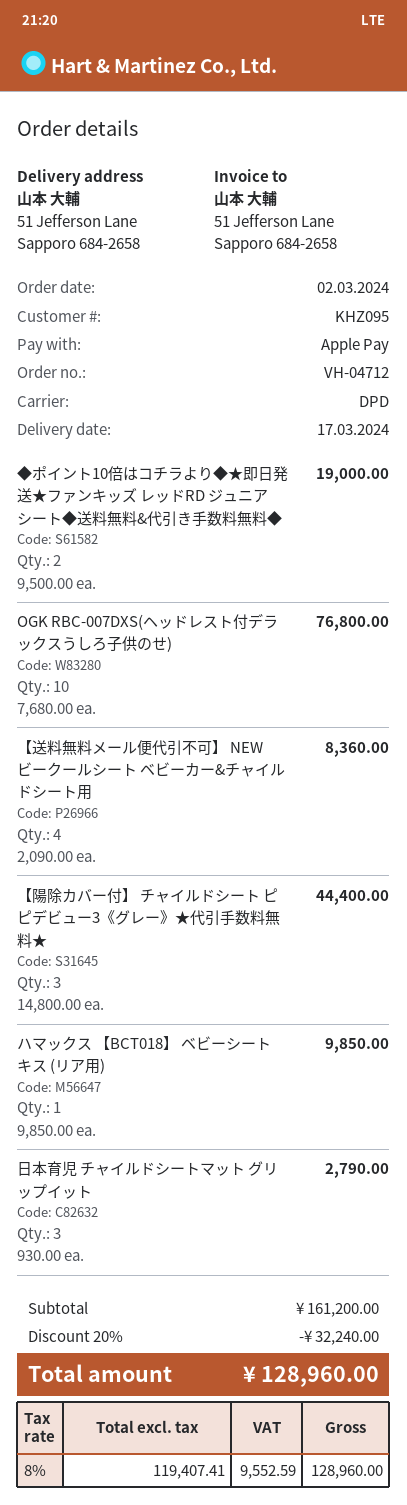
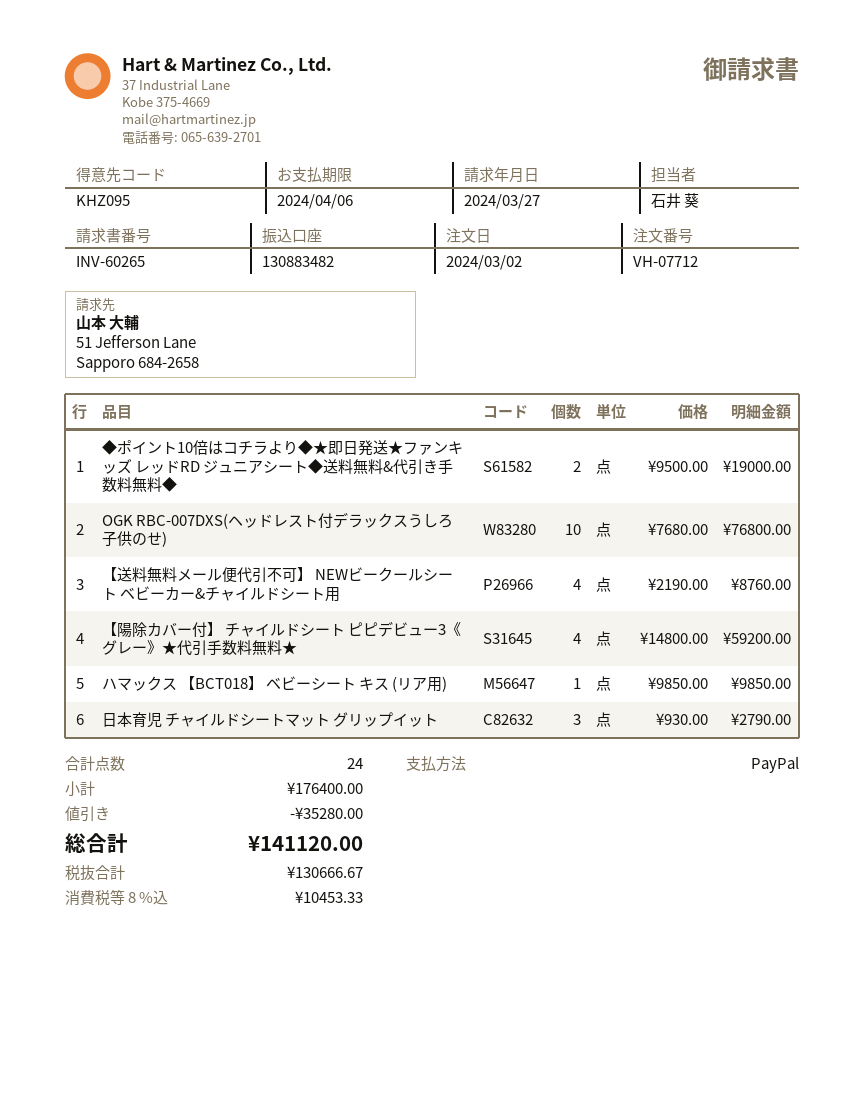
order number: VH-04712 -> VH-07712
payment method: Apple Pay -> PayPal
【送料無料メール便代引不可】 NEWビークールシート ベビーカー&チャイルドシート用: 4 x 2090.00 = 8360.00 -> 4 x 2190.00 = 8760.00
【陽除カバー付】 チャイルドシート ピピデビュー3《グレー》★代引手数料無料★: 3 x 14800.00 = 44400.00 -> 4 x 14800.00 = 59200.00
subtotal: 161200.00 -> 176400.00
discount: 32240.00 -> 35280.00
net: 119407.41 -> 130666.67
tax: 8% = 9552.59 -> 8% = 10453.33
total: 128960.00 -> 141120.00

